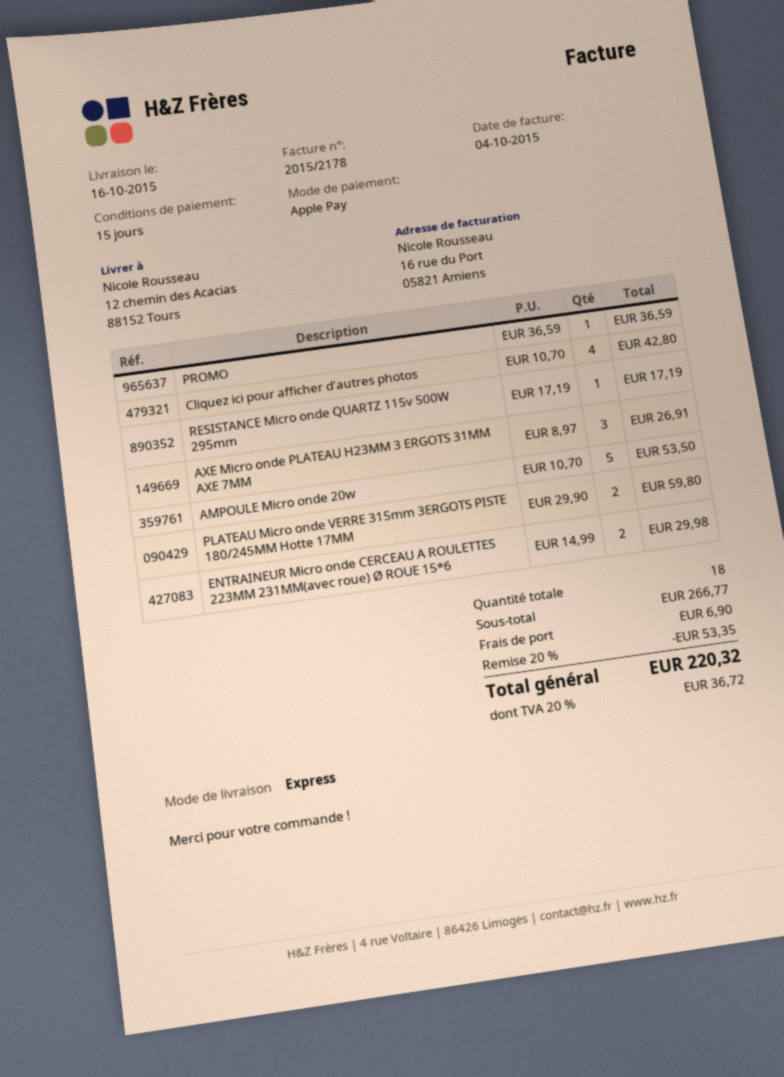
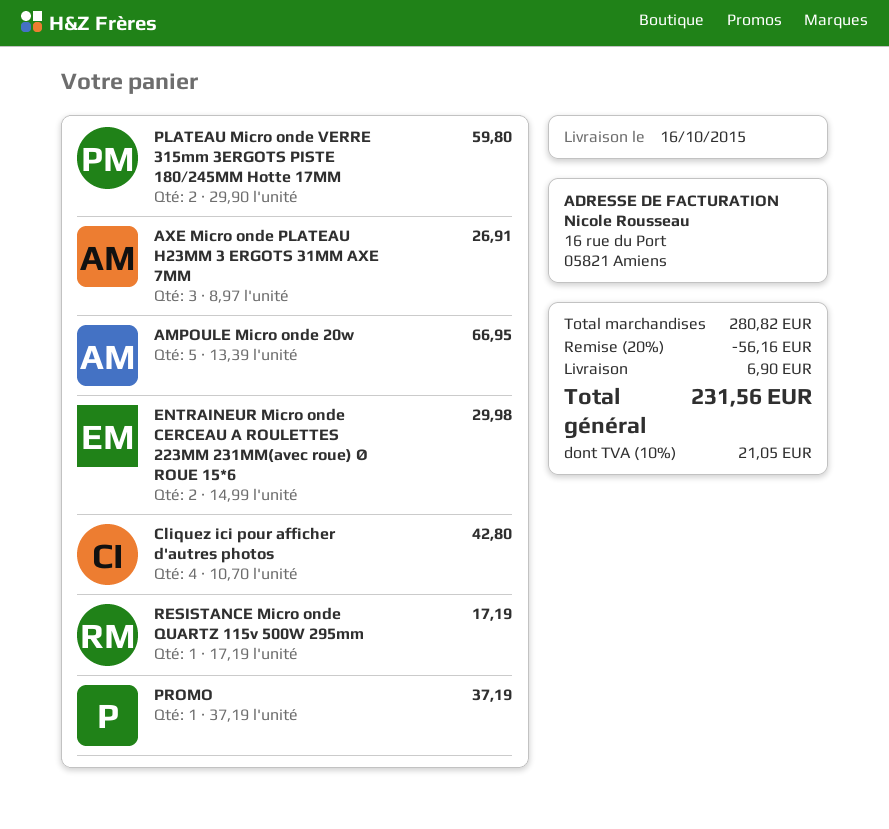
PROMO: 1 x 36.59 = 36.59 -> 1 x 37.19 = 37.19
AMPOULE Micro onde 20w: 5 x 10.70 = 53.50 -> 5 x 13.39 = 66.95
subtotal: 266.77 -> 280.82
discount: 20% = 53.35 -> 20% = 56.16
tax: 20% = 36.72 -> 10% = 21.05
total: 220.32 -> 231.56

